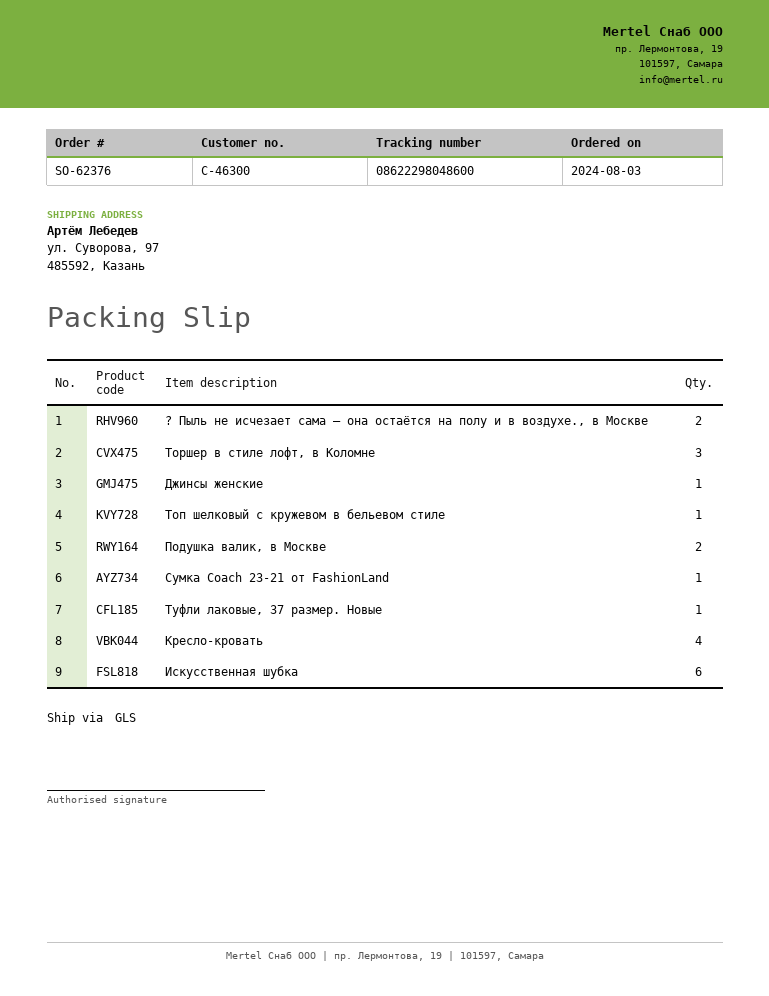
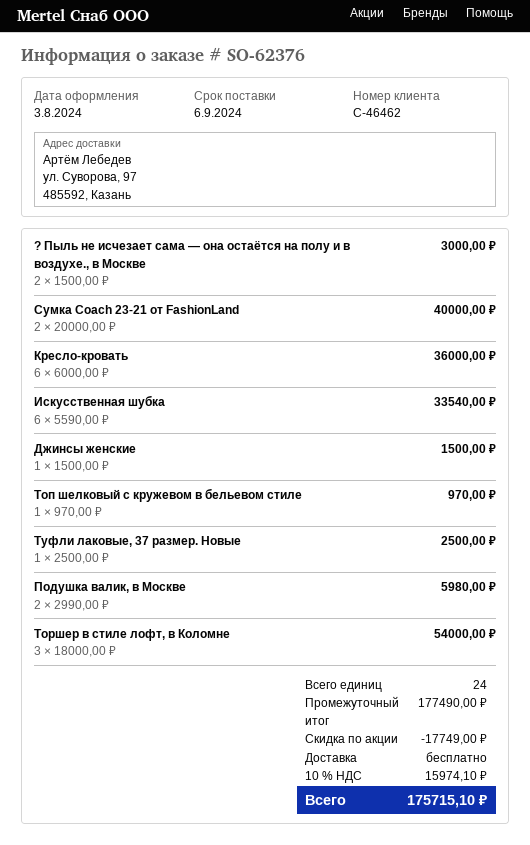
customer number: C-46300 -> C-46462
Сумка Coach 23-21 от FashionLand: 1 -> 2
Кресло-кровать: 4 -> 6

